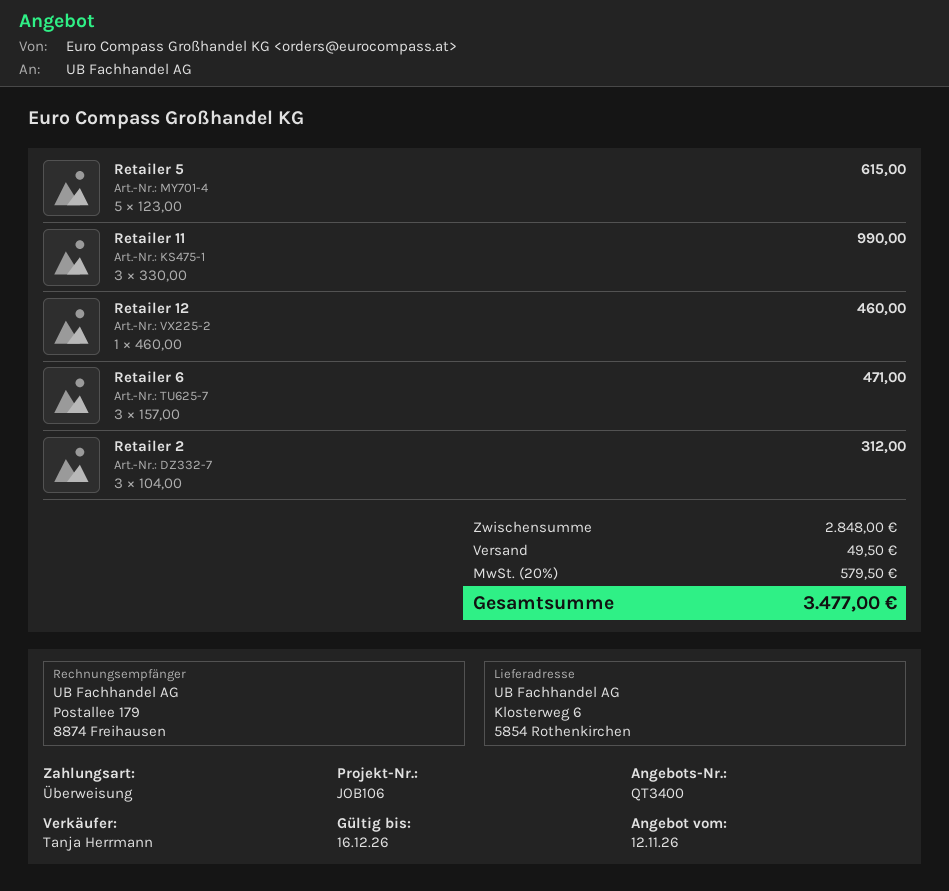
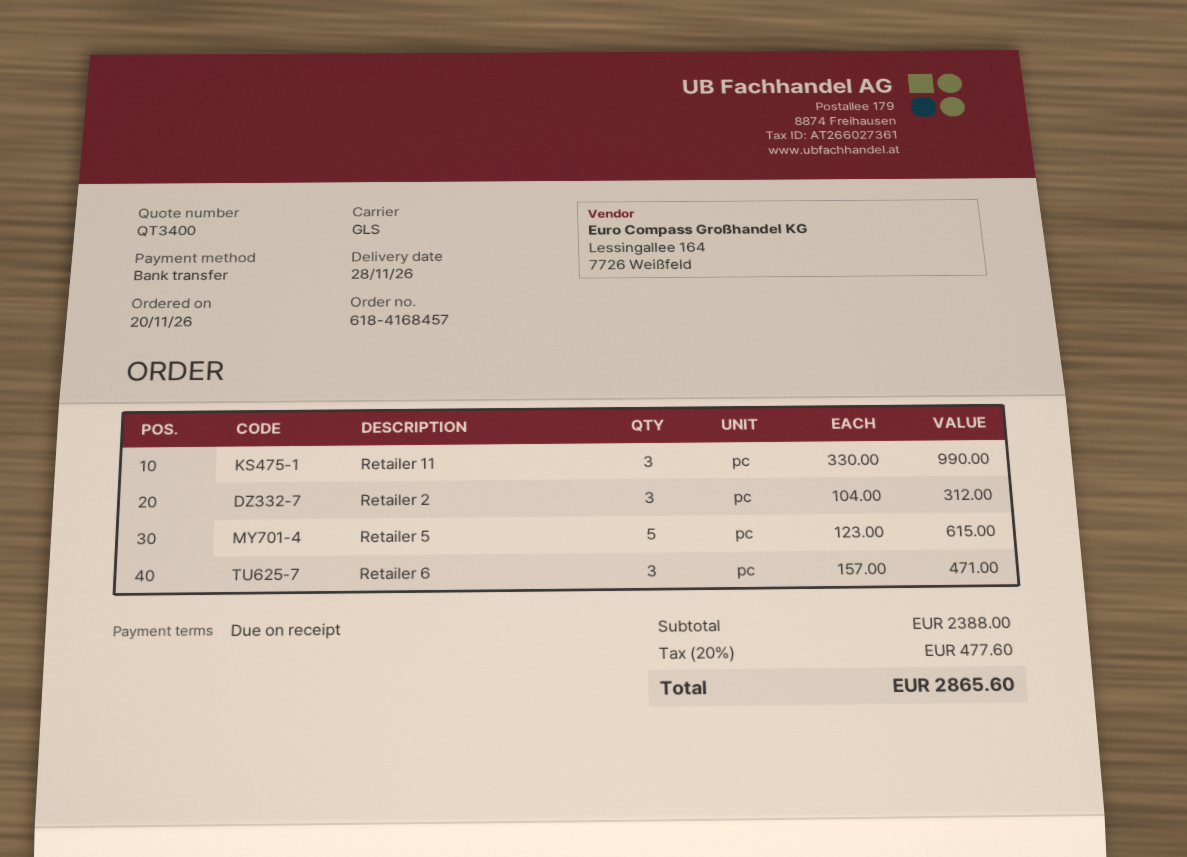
Retailer 12: 1 x 460.00 = 460.00 -> none
subtotal: 2848.00 -> 2388.00
shipping: 49.50 -> none
tax: 20% = 579.50 -> 20% = 477.60
total: 3477.00 -> 2865.60

